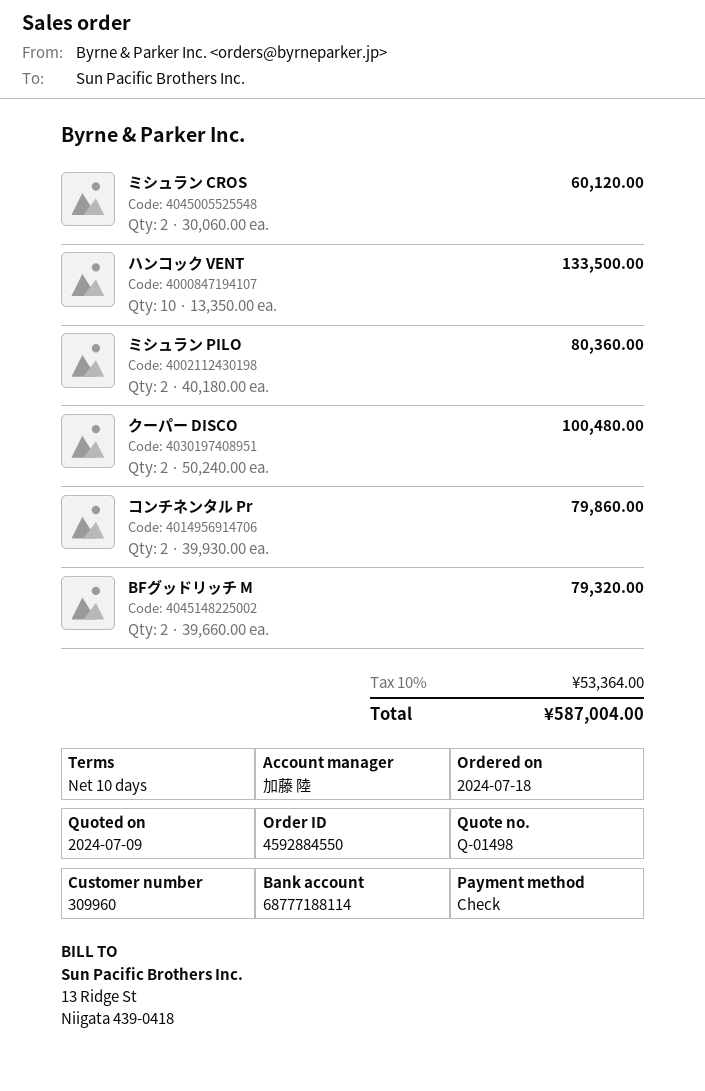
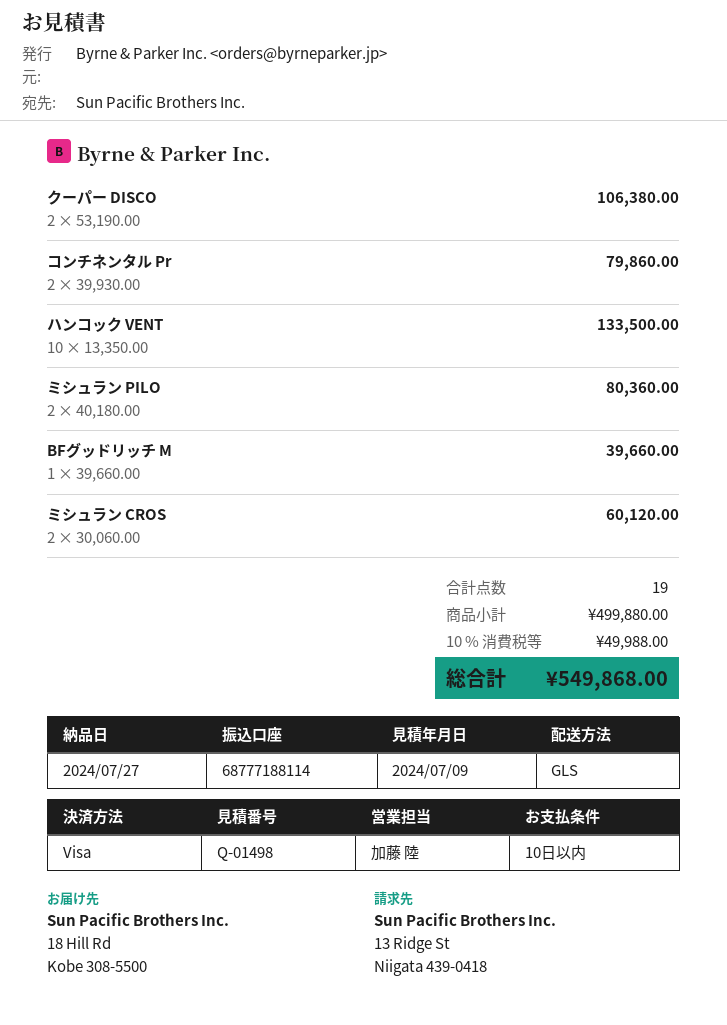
payment method: cheque -> Visa
クーパー DISCO: 2 x 50240.00 = 100480.00 -> 2 x 53190.00 = 106380.00
BFグッドリッチ M: 2 x 39660.00 = 79320.00 -> 1 x 39660.00 = 39660.00
tax: 10% = 53364.00 -> 10% = 49988.00
total: 587004.00 -> 549868.00

